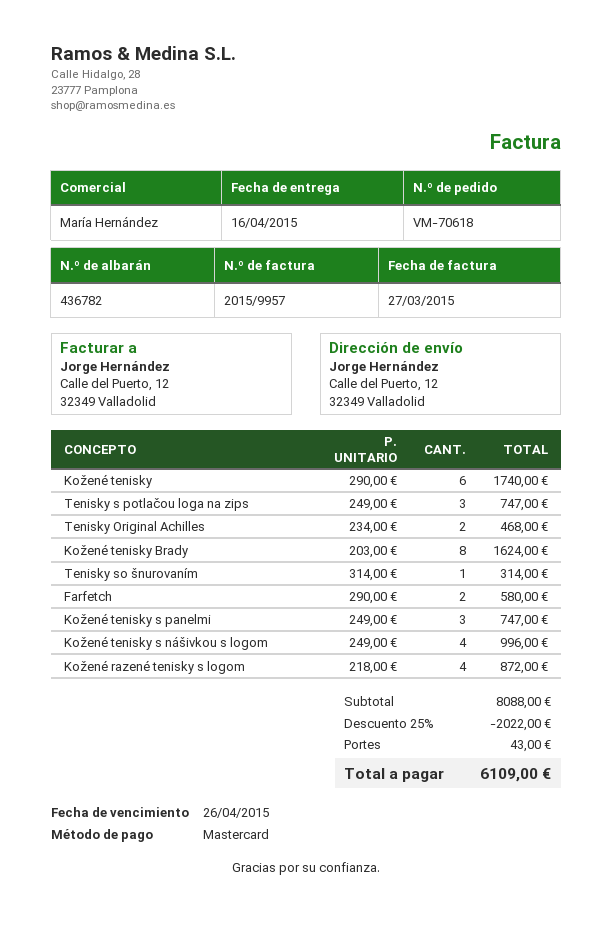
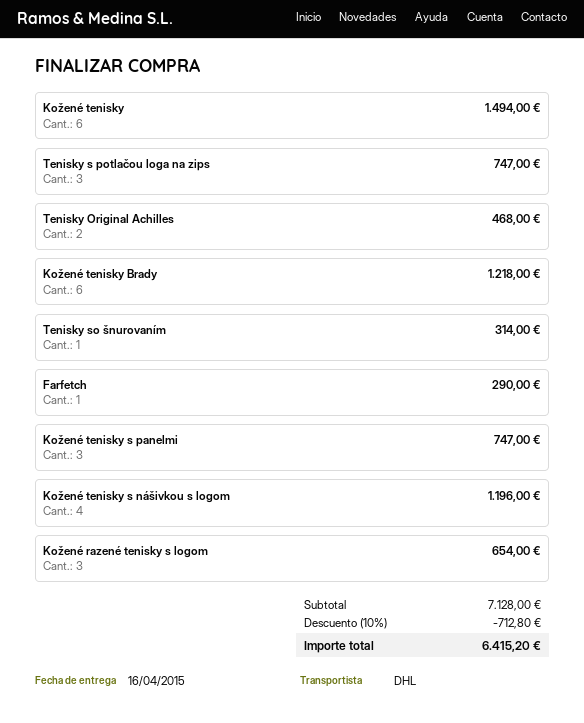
Kožené tenisky: 6 for 1740.00 -> 6 for 1494.00
Kožené tenisky Brady: 8 for 1624.00 -> 6 for 1218.00
Farfetch: 2 for 580.00 -> 1 for 290.00
Kožené tenisky s nášivkou s logom: 4 for 996.00 -> 4 for 1196.00
Kožené razené tenisky s logom: 4 for 872.00 -> 3 for 654.00
subtotal: 8088.00 -> 7128.00
discount: 25% = 2022.00 -> 10% = 712.80
shipping: 43.00 -> none
total: 6109.00 -> 6415.20

